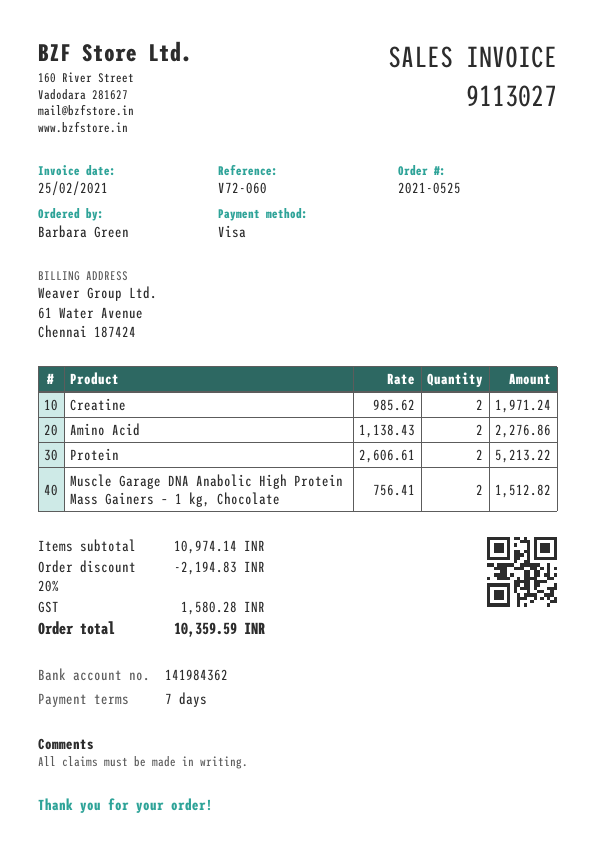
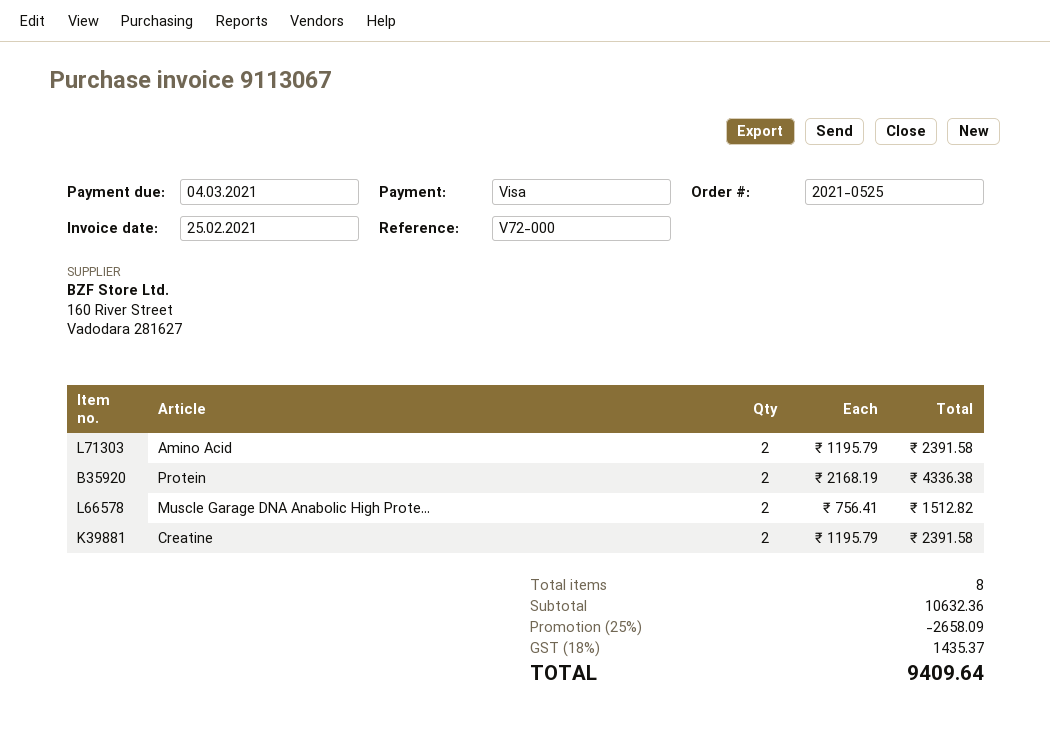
invoice number: 9113027 -> 9113067
reference: V72-060 -> V72-000
Creatine: 2 x 985.62 = 1971.24 -> 2 x 1195.79 = 2391.58
Amino Acid: 2 x 1138.43 = 2276.86 -> 2 x 1195.79 = 2391.58
Protein: 2 x 2606.61 = 5213.22 -> 2 x 2168.19 = 4336.38
subtotal: 10974.14 -> 10632.36
discount: 20% = 2194.83 -> 25% = 2658.09
tax: 1580.28 -> 1435.37
total: 10359.59 -> 9409.64

